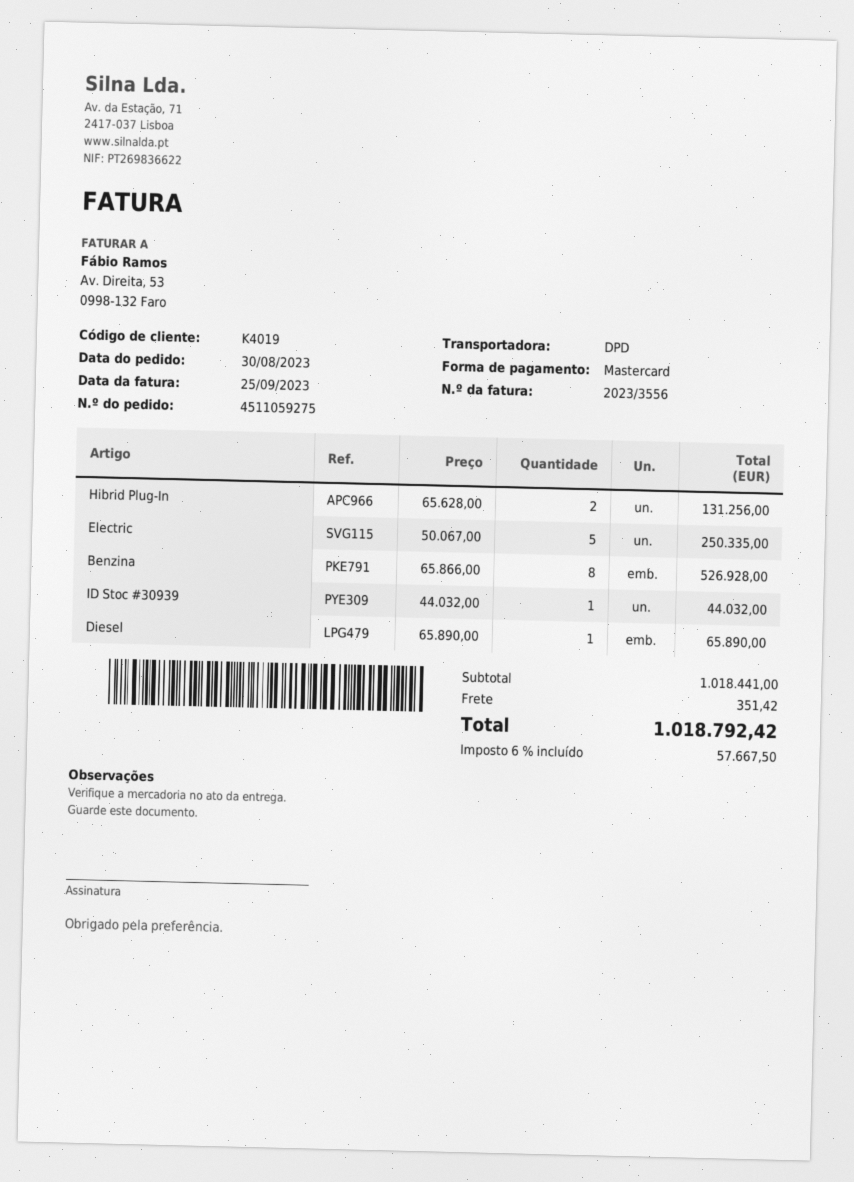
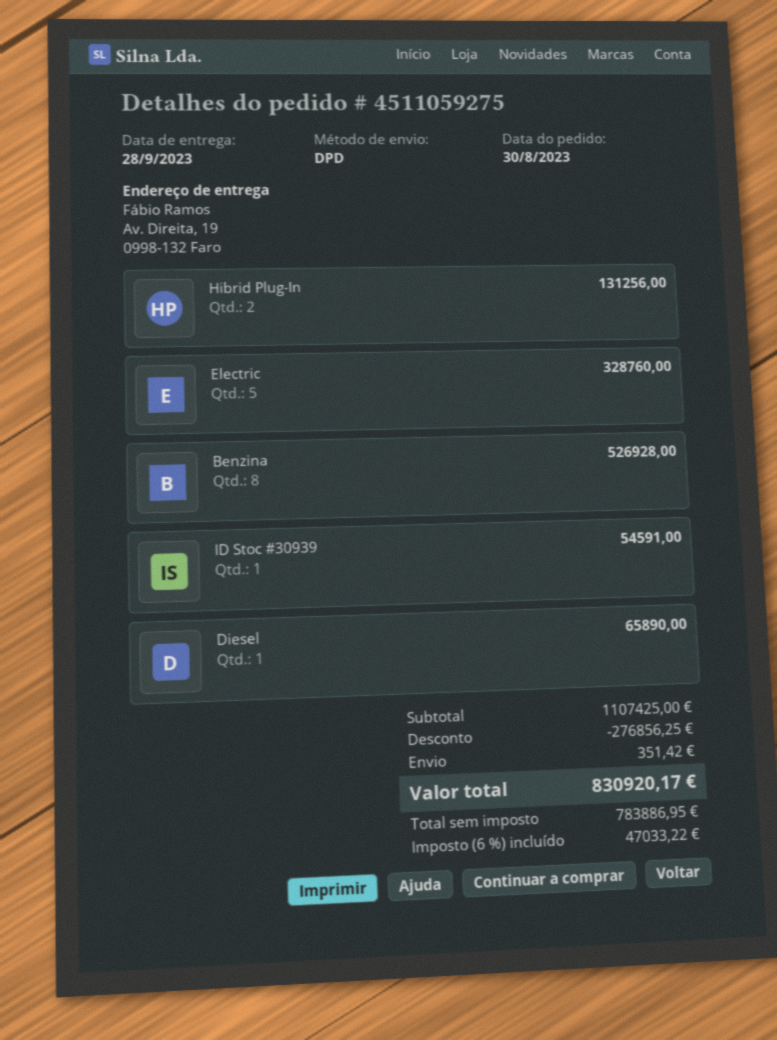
Electric: 5 for 250335.00 -> 5 for 328760.00
ID Stoc #30939: 1 for 44032.00 -> 1 for 54591.00
subtotal: 1018441.00 -> 1107425.00
discount: none -> 276856.25
tax: 6% = 57667.50 -> 6% = 47033.22
total: 1018792.42 -> 830920.17

